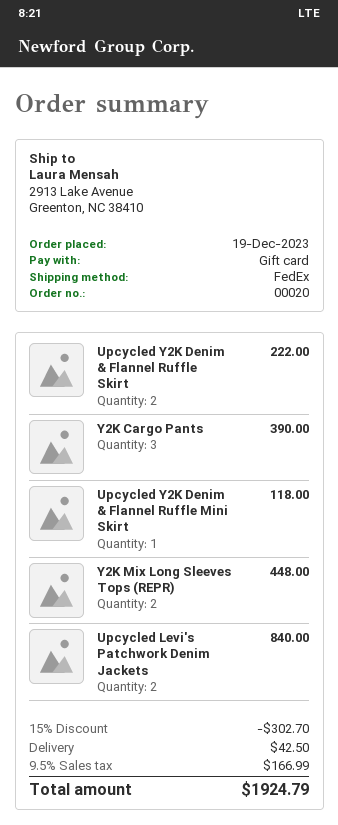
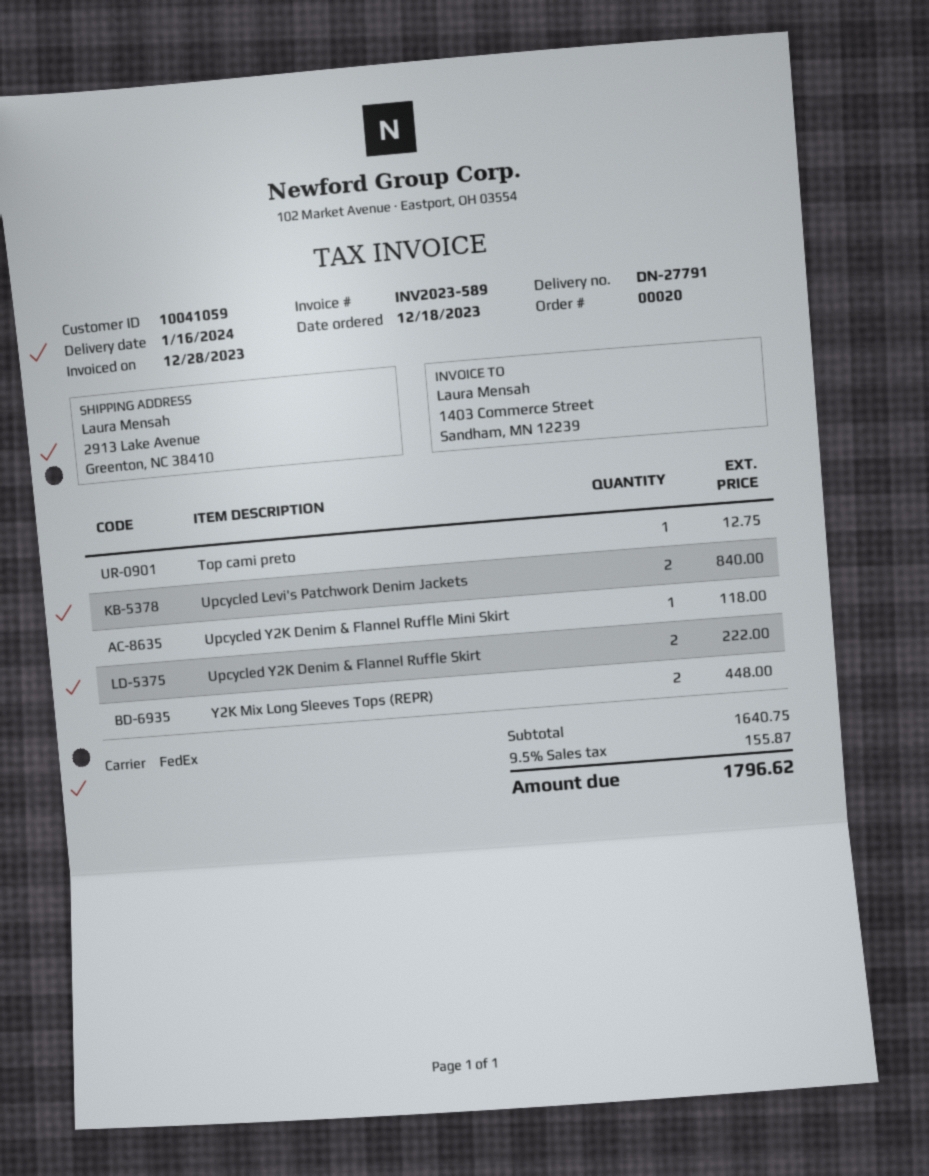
order date: 2023-12-19 -> 2023-12-18
Y2K Cargo Pants: 3 for 390.00 -> none
Top cami preto: none -> 1 for 12.75
discount: 15% = 302.70 -> none
shipping: 42.50 -> none
tax: 9.5% = 166.99 -> 9.5% = 155.87
total: 1924.79 -> 1796.62

